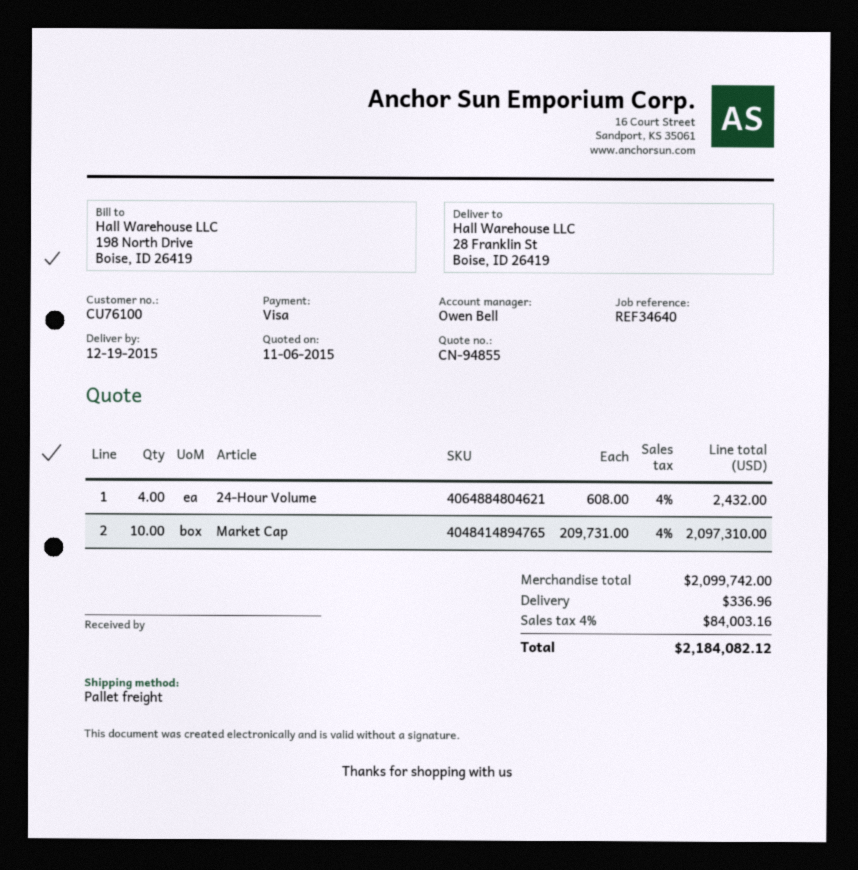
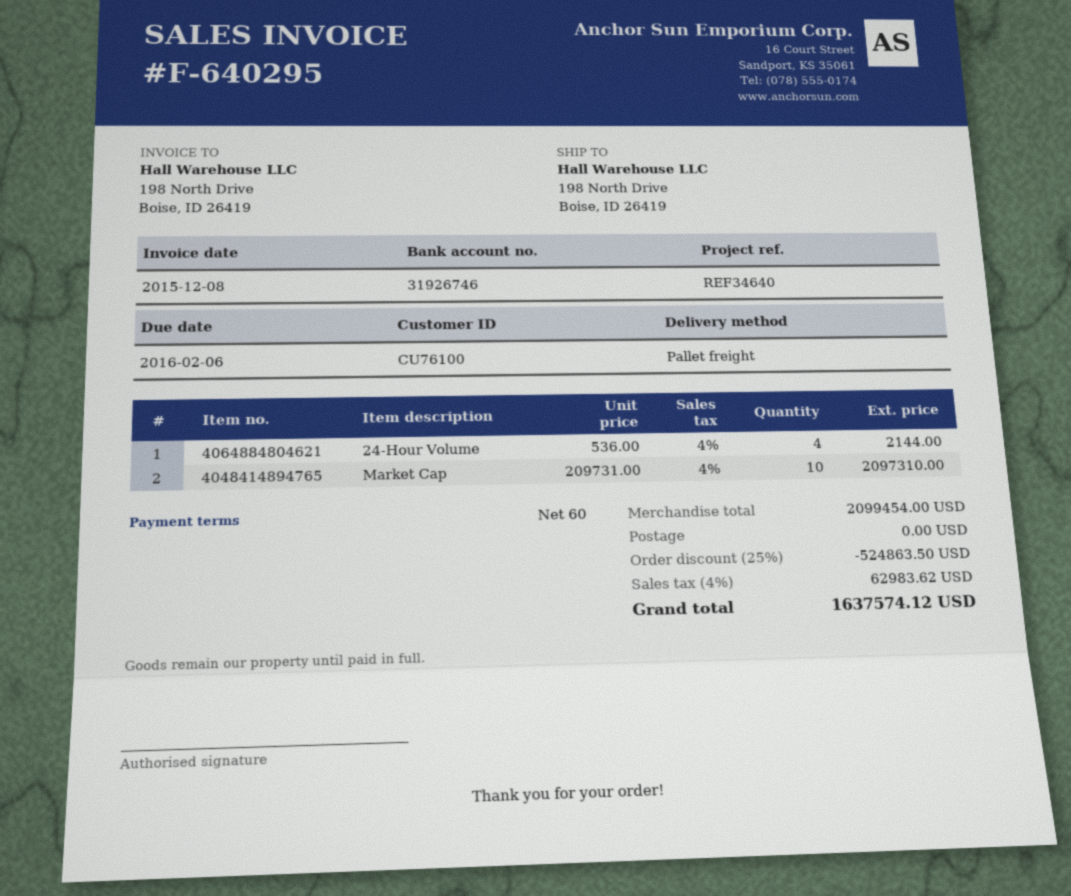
ship to: 28 Franklin St, Boise, ID 26419 -> 198 North Drive, Boise, ID 26419
24-Hour Volume: 4 x 608.00 = 2432.00 -> 4 x 536.00 = 2144.00
subtotal: 2099742.00 -> 2099454.00
discount: none -> 25% = 524863.50
shipping: 336.96 -> 0.00
tax: 4% = 84003.16 -> 4% = 62983.62
total: 2184082.12 -> 1637574.12

